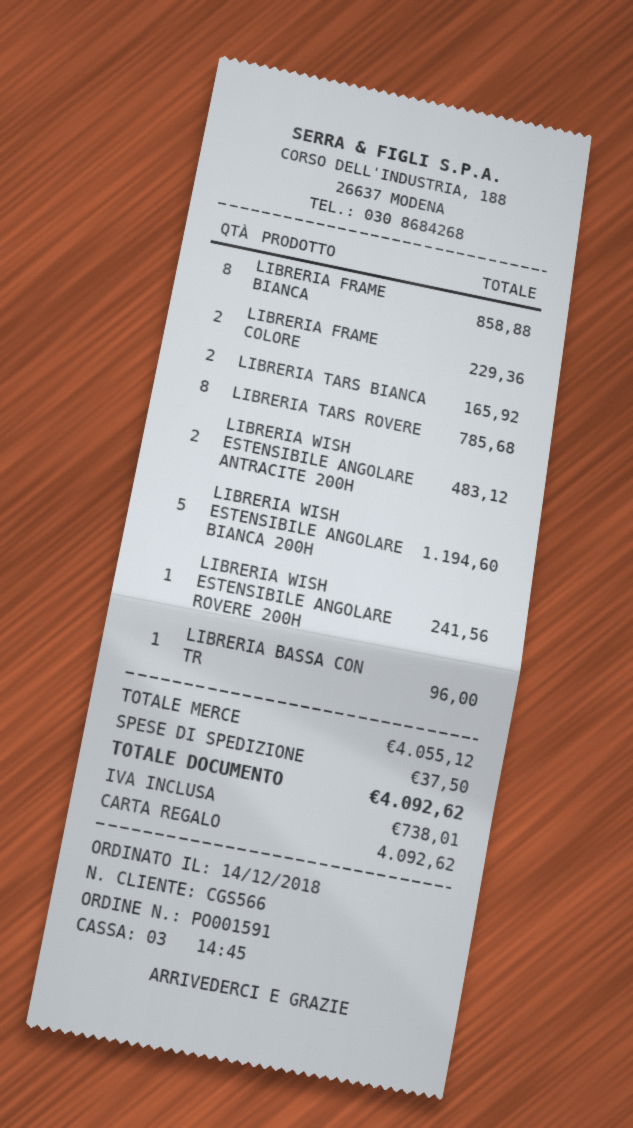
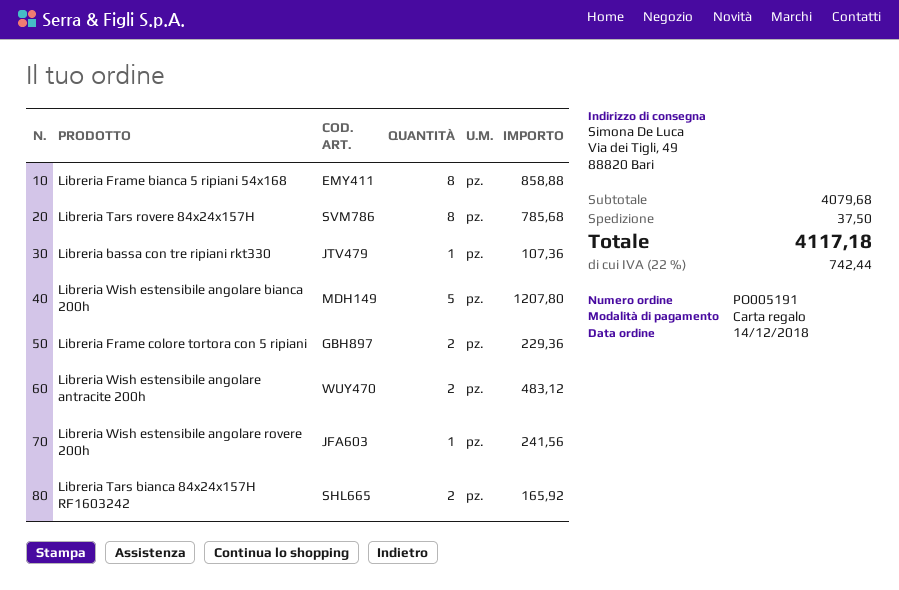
order number: PO001591 -> PO005191
LIBRERIA WISH ESTENSIBILE ANGOLARE BIANCA 200H: 5 for 1194.60 -> 5 for 1207.80
LIBRERIA BASSA CON TR: 1 for 96.00 -> 1 for 107.36
subtotal: 4055.12 -> 4079.68
tax: 738.01 -> 742.44
total: 4092.62 -> 4117.18

